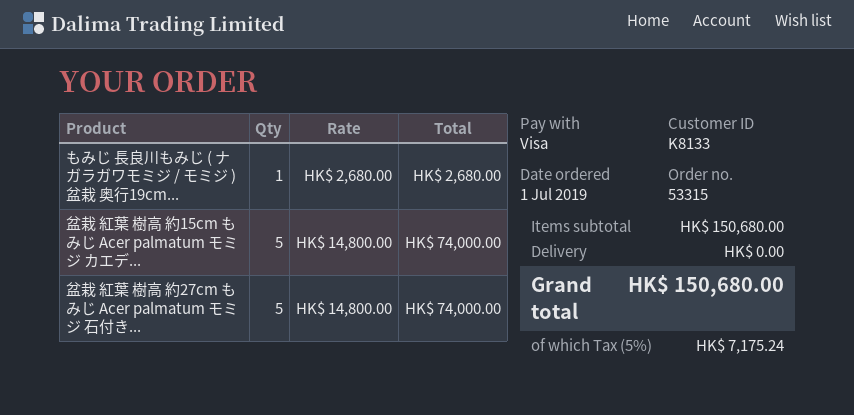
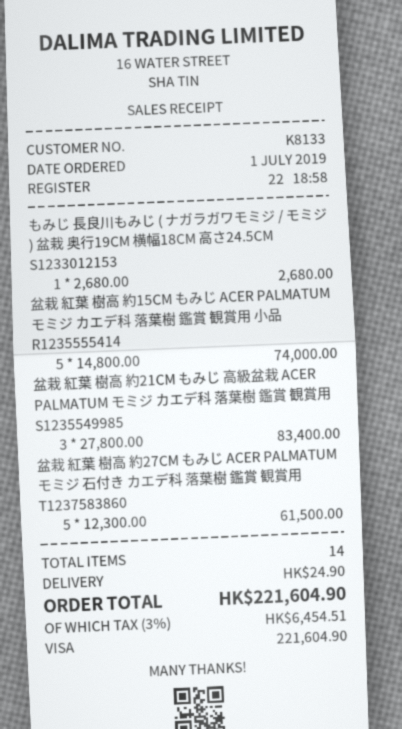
盆栽 紅葉 樹高 約27cm もみじ Acer palmatum モミジ 石付き...: 5 x 14800.00 = 74000.00 -> 5 x 12300.00 = 61500.00
盆栽 紅葉 樹高 約21CM もみじ 高級盆栽 ACER PALMATUM モミジ カエデ科 落葉樹 鑑賞 観賞用 S1235549985: none -> 3 x 27800.00 = 83400.00
shipping: 0.00 -> 24.90
tax: 5% = 7175.24 -> 3% = 6454.51
total: 150680.00 -> 221604.90

